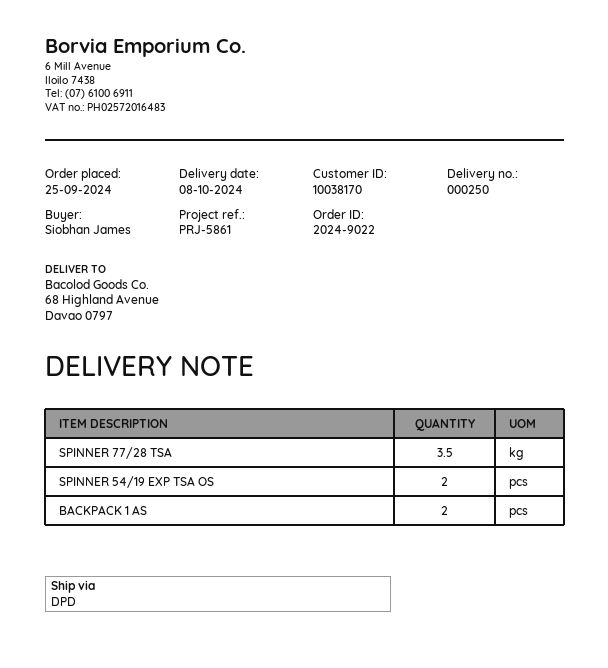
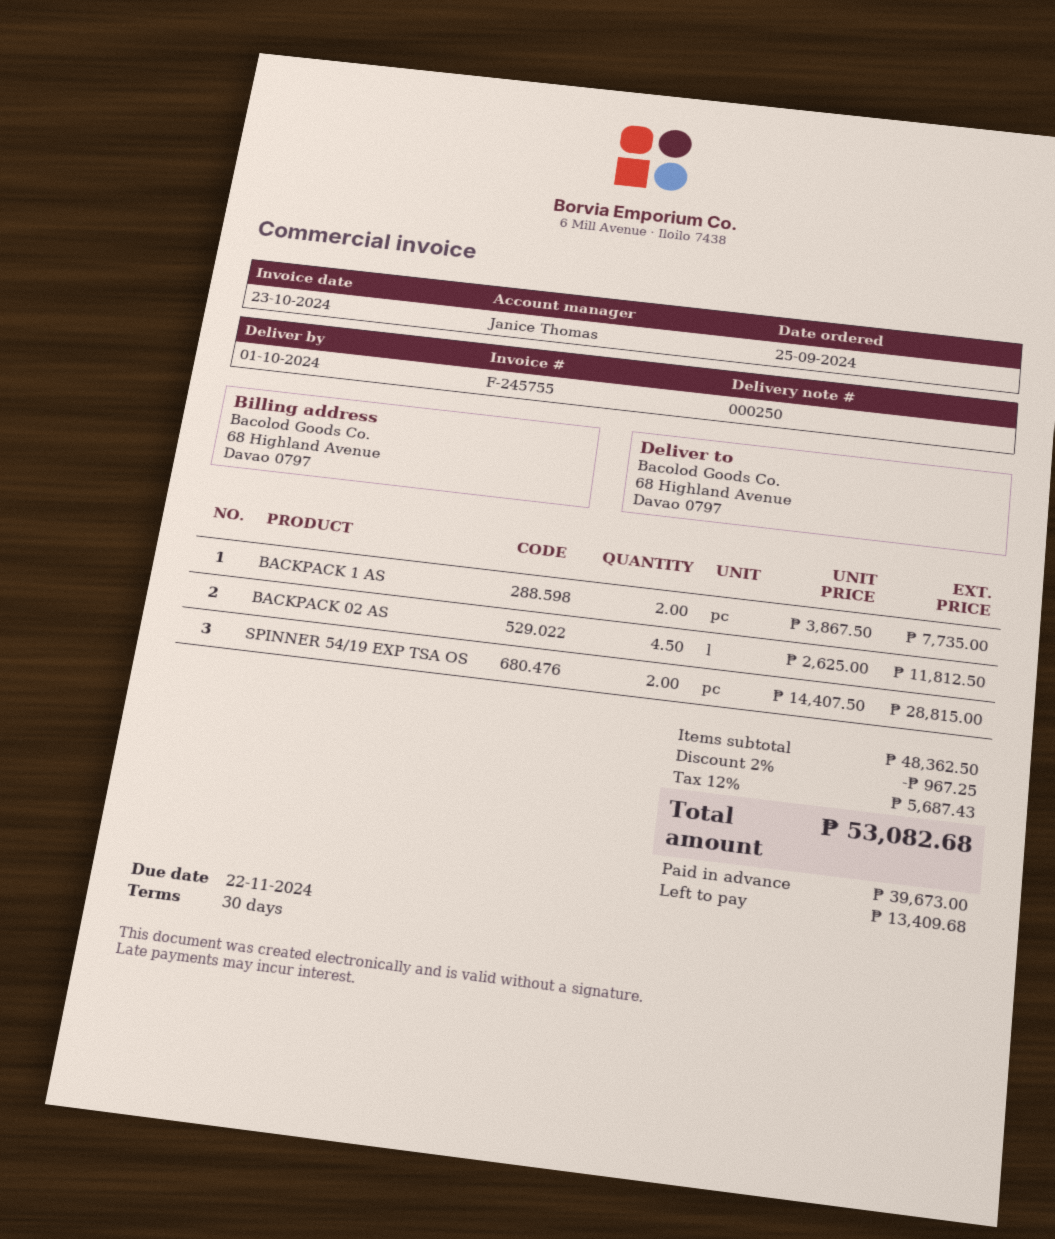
delivery date: 2024-10-08 -> 2024-10-01
SPINNER 77/28 TSA: 3.5 -> none
BACKPACK 02 AS: none -> 4.5

